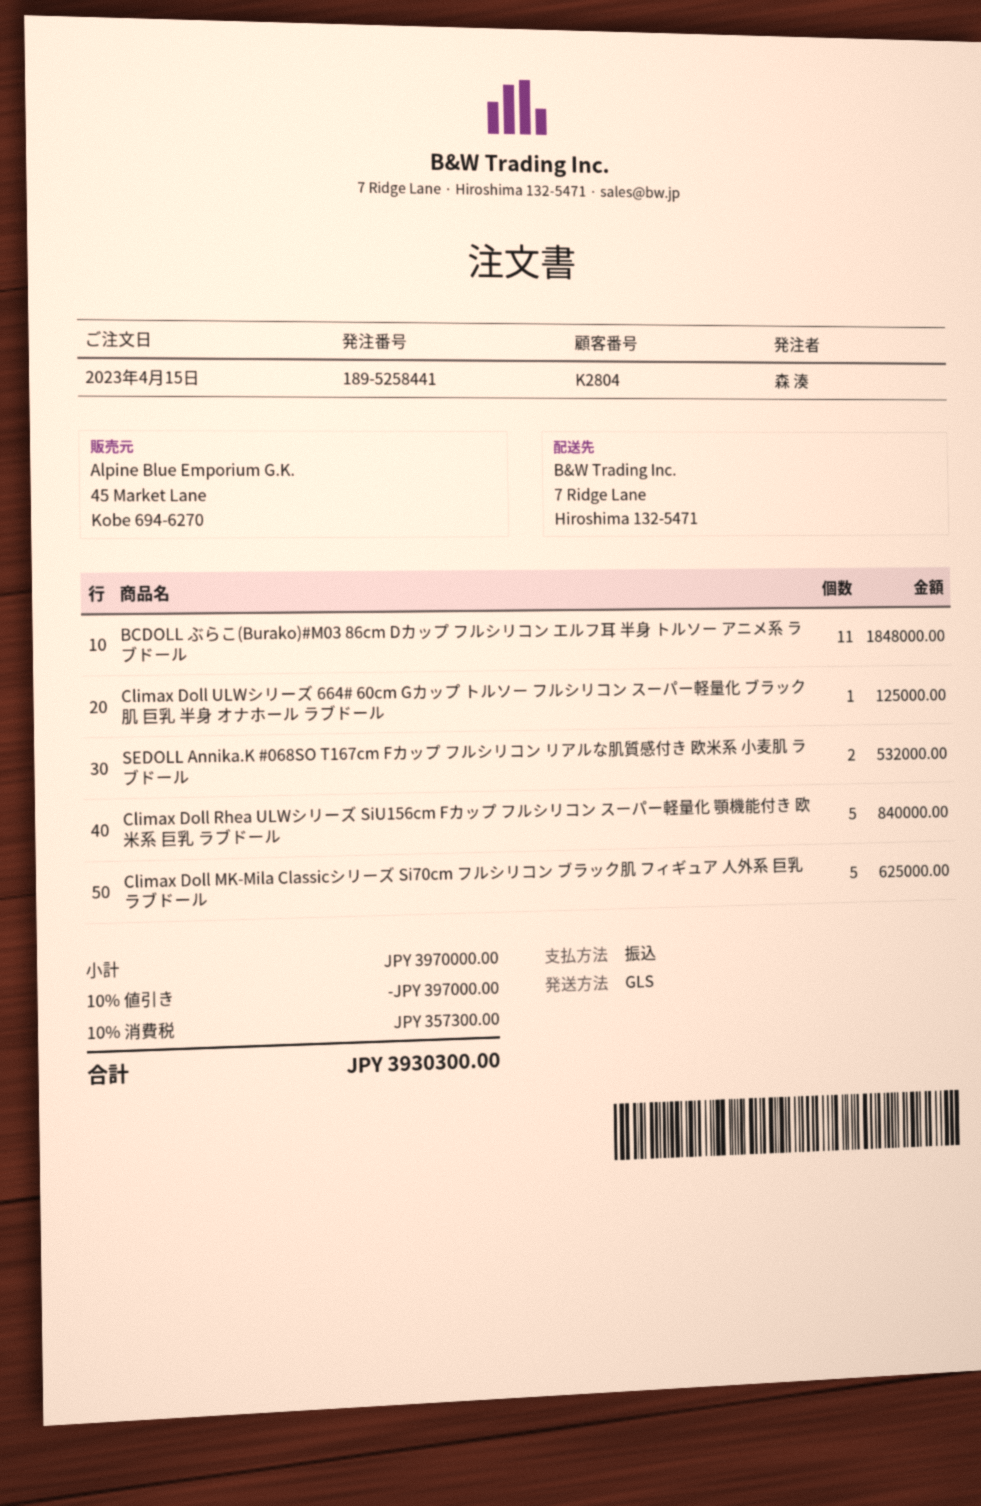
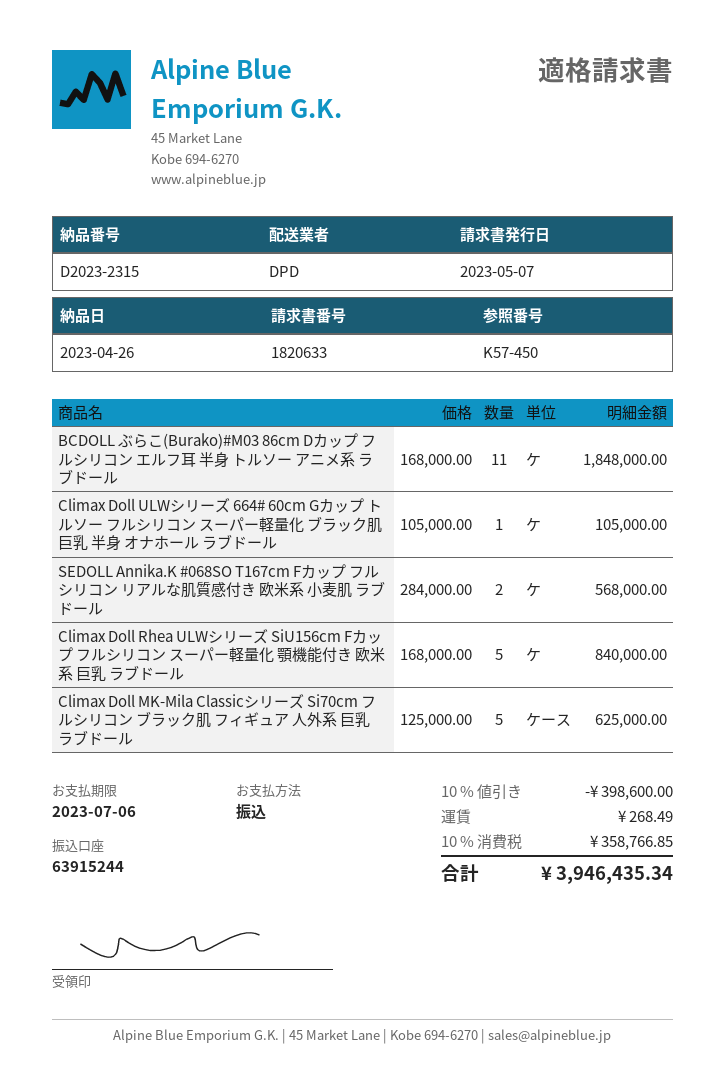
shipping method: GLS -> DPD
Climax Doll ULWシリーズ 664# 60cm Gカップ トルソー フルシリコン スーパー軽量化 ブラック肌 巨乳 半身 オナホール ラブドール: 1 for 125000.00 -> 1 for 105000.00
SEDOLL Annika.K #068SO T167cm Fカップ フルシリコン リアルな肌質感付き 欧米系 小麦肌 ラブドール: 2 for 532000.00 -> 2 for 568000.00
discount: 10% = 397000.00 -> 10% = 398600.00
shipping: none -> 268.49
tax: 10% = 357300.00 -> 10% = 358766.85
total: 3930300.00 -> 3946435.34

